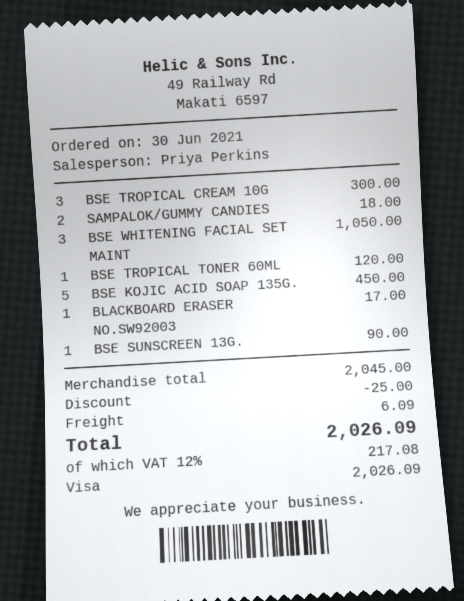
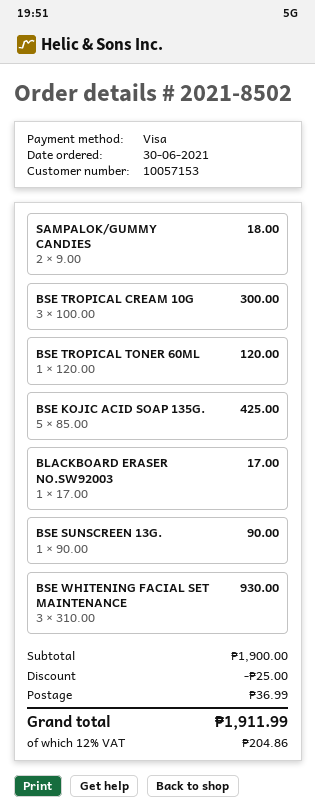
BSE WHITENING FACIAL SET MAINT: 3 for 1050.00 -> 3 for 930.00
BSE KOJIC ACID SOAP 135G.: 5 for 450.00 -> 5 for 425.00
subtotal: 2045.00 -> 1900.00
shipping: 6.09 -> 36.99
tax: 12% = 217.08 -> 12% = 204.86
total: 2026.09 -> 1911.99

